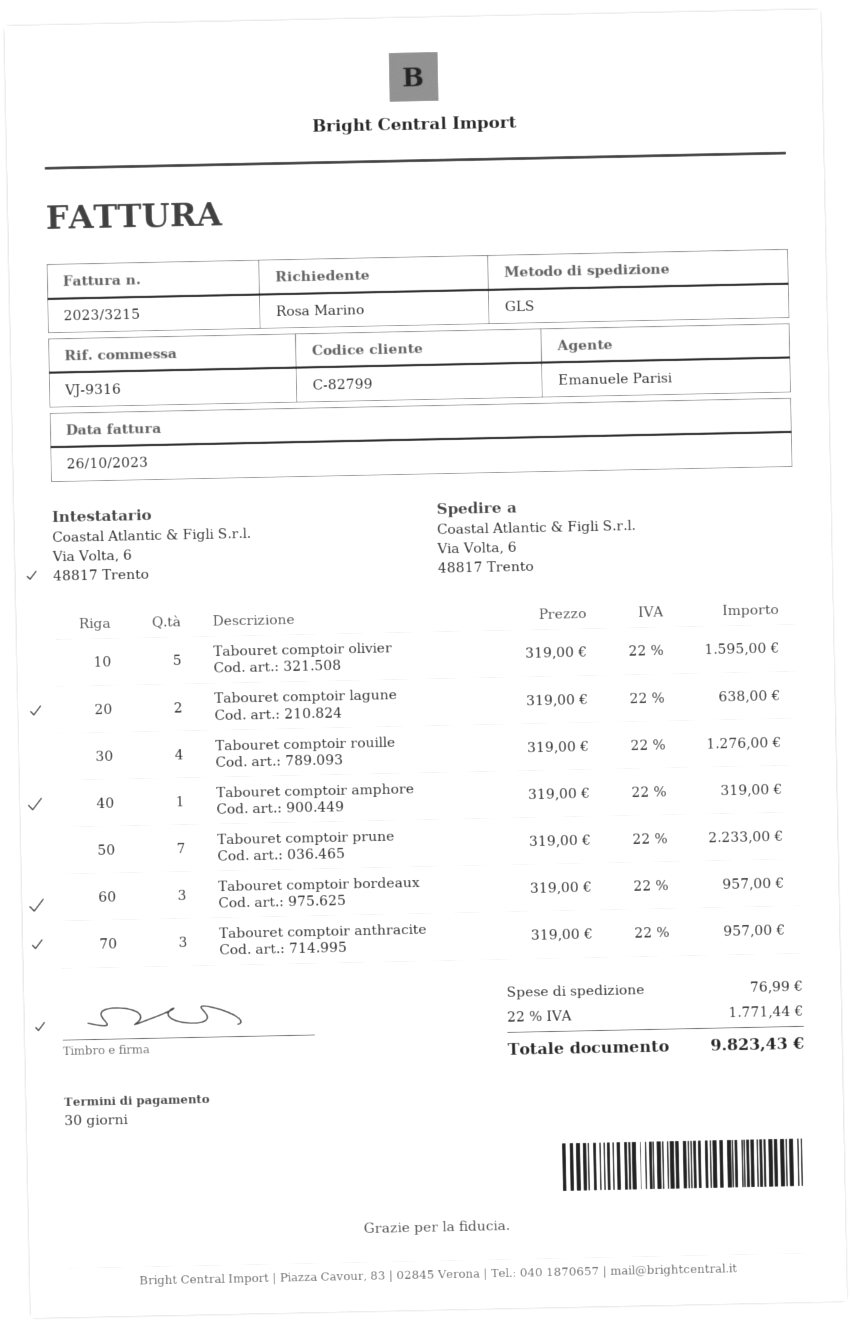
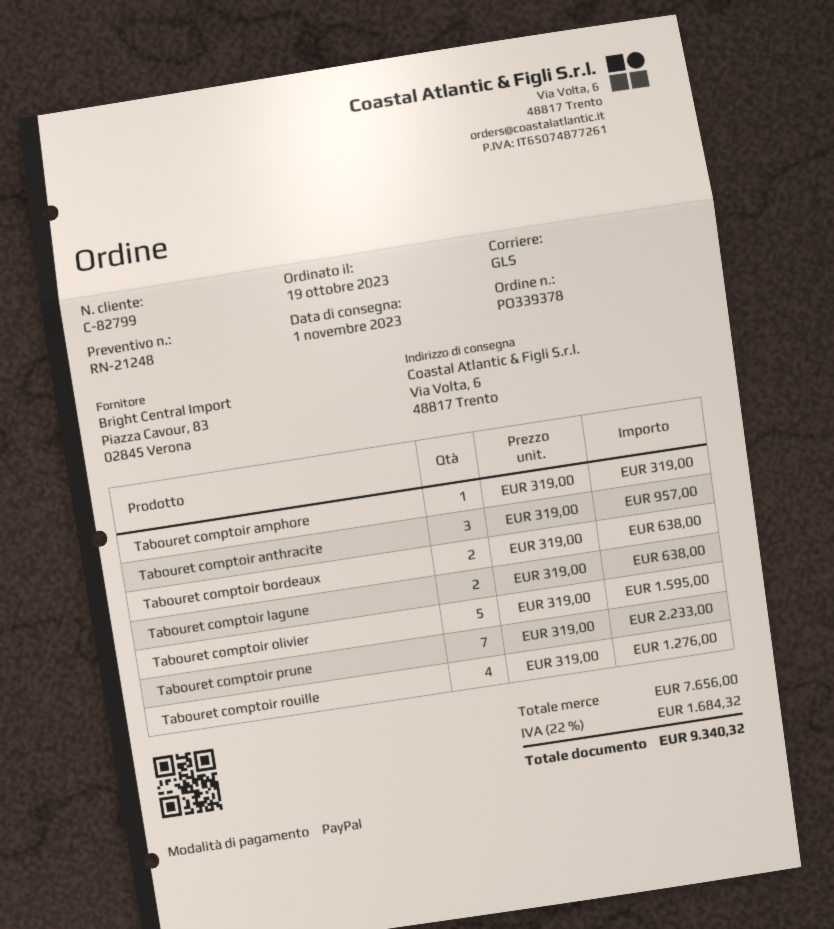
Tabouret comptoir bordeaux: 3 x 319.00 = 957.00 -> 2 x 319.00 = 638.00
shipping: 76.99 -> none
tax: 22% = 1771.44 -> 22% = 1684.32
total: 9823.43 -> 9340.32

